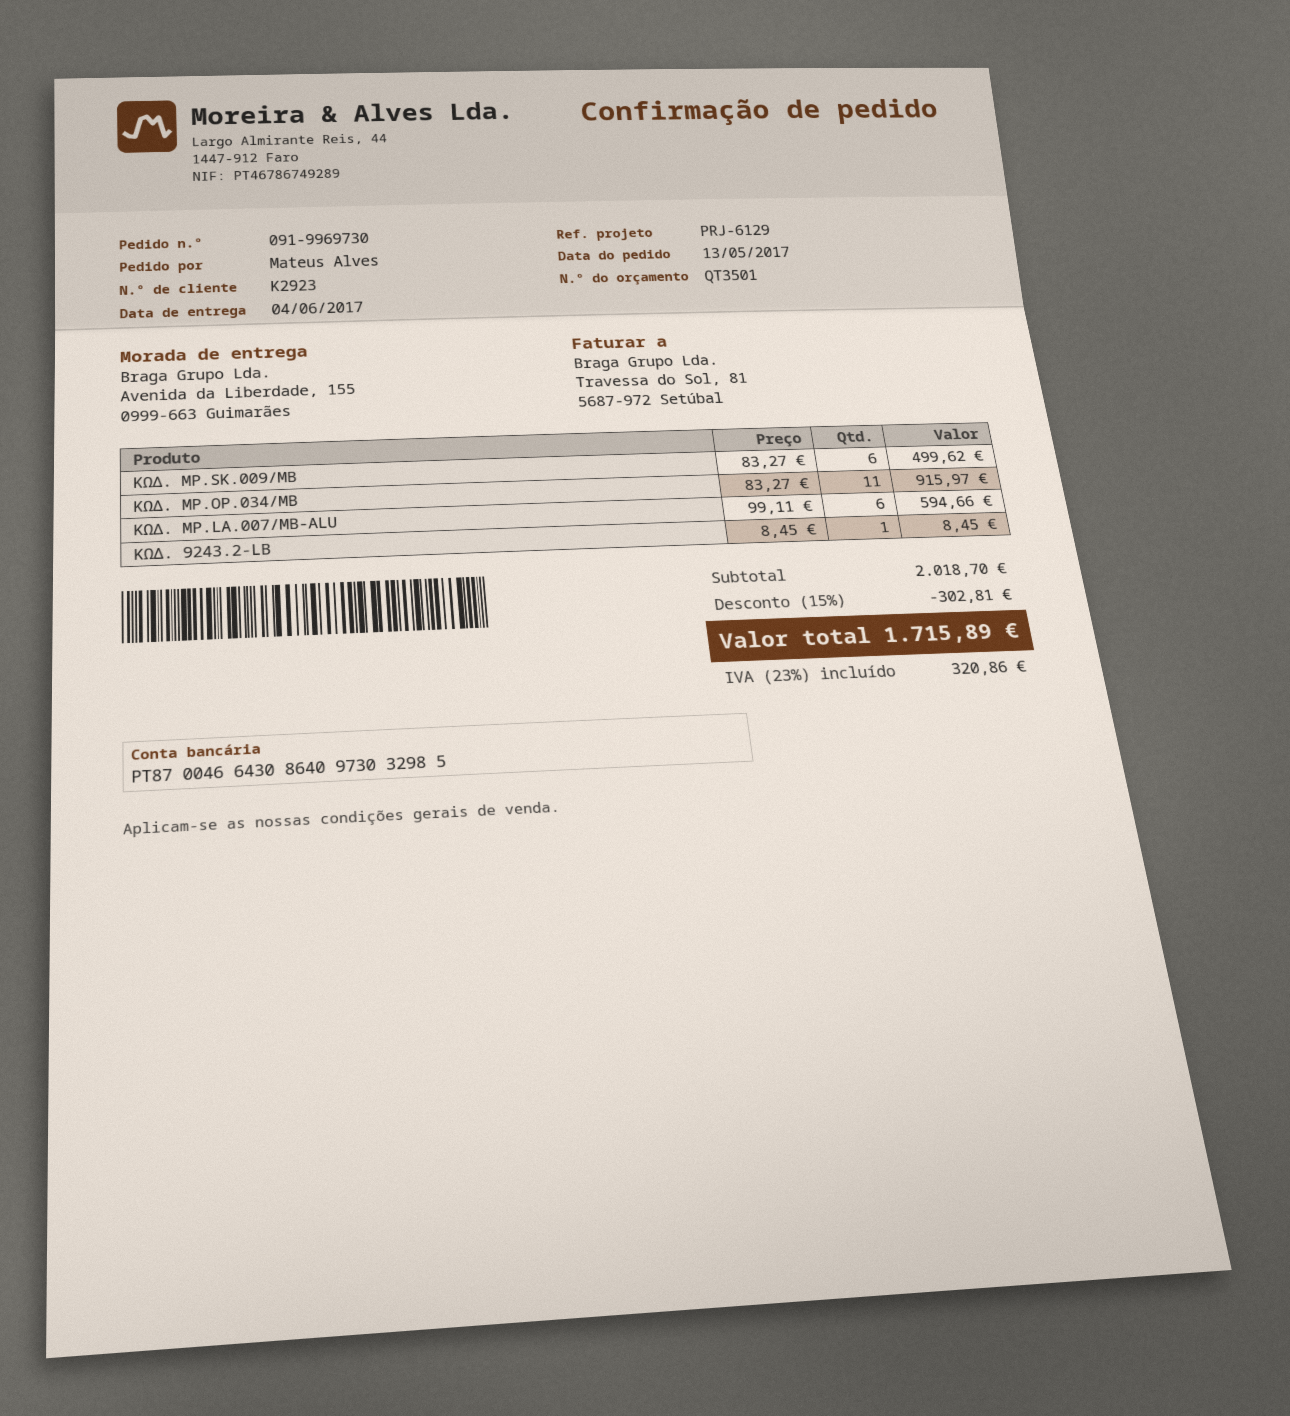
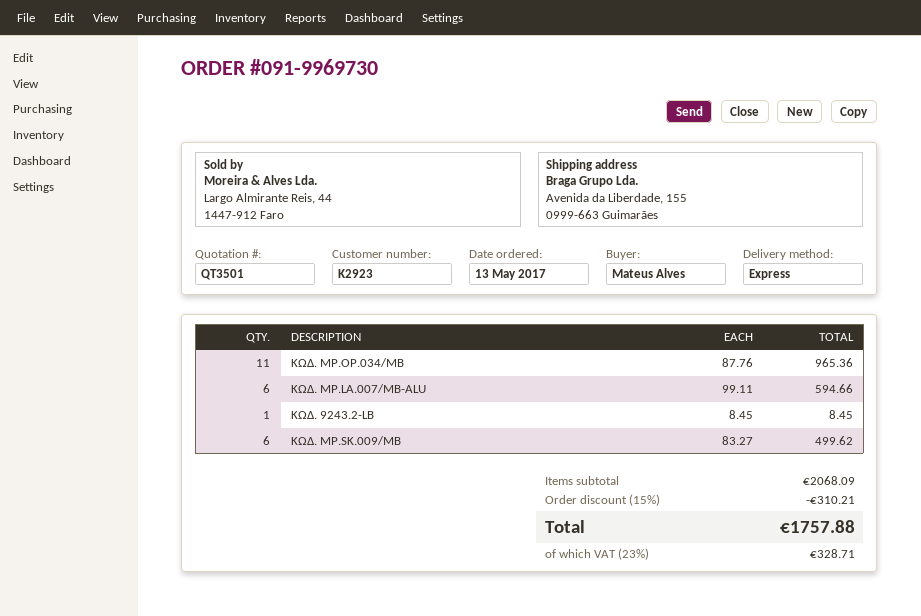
ΚΩΔ. MP.OP.034/MB: 11 x 83.27 = 915.97 -> 11 x 87.76 = 965.36
subtotal: 2018.70 -> 2068.09
discount: 15% = 302.81 -> 15% = 310.21
tax: 23% = 320.86 -> 23% = 328.71
total: 1715.89 -> 1757.88

